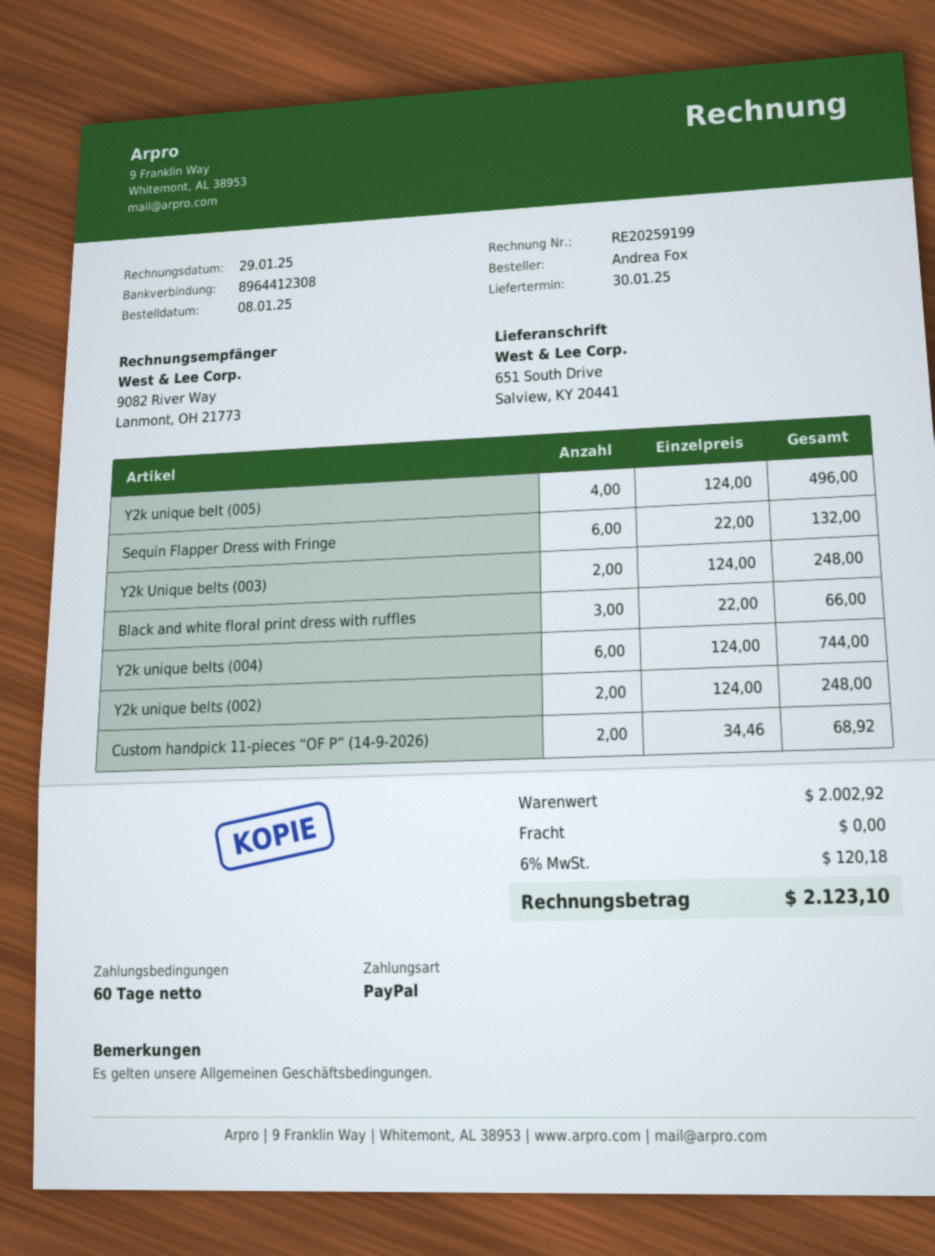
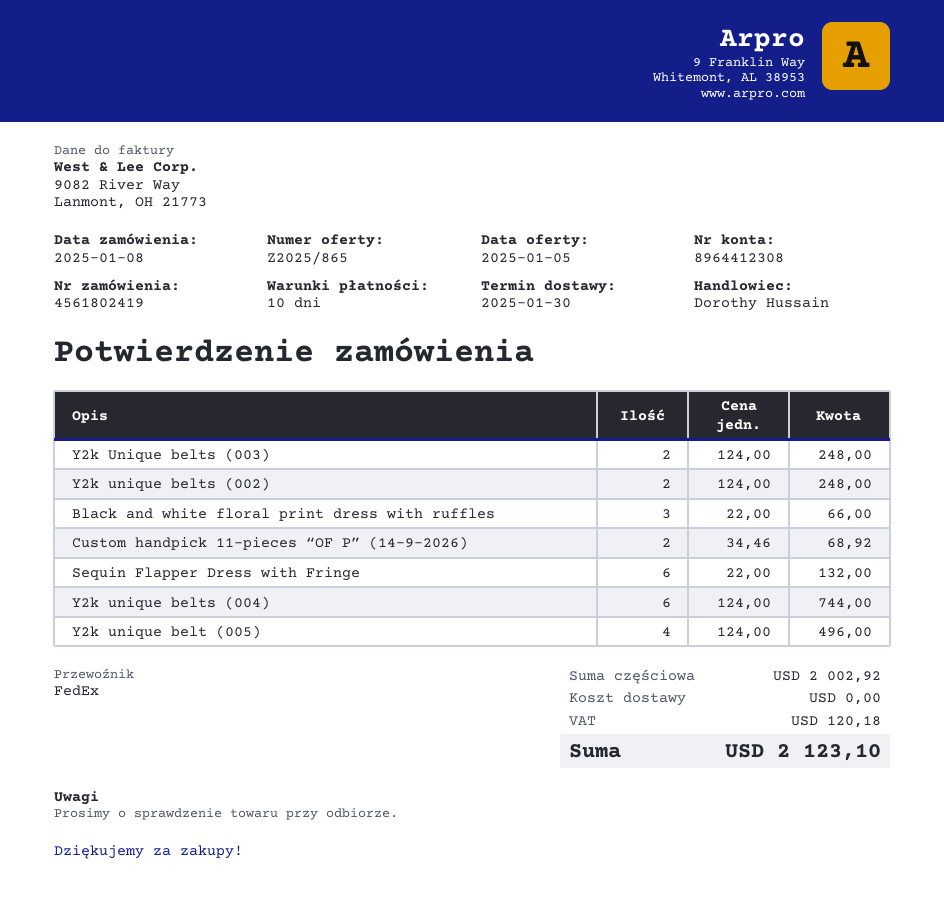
payment terms: 60 days -> 10 days

